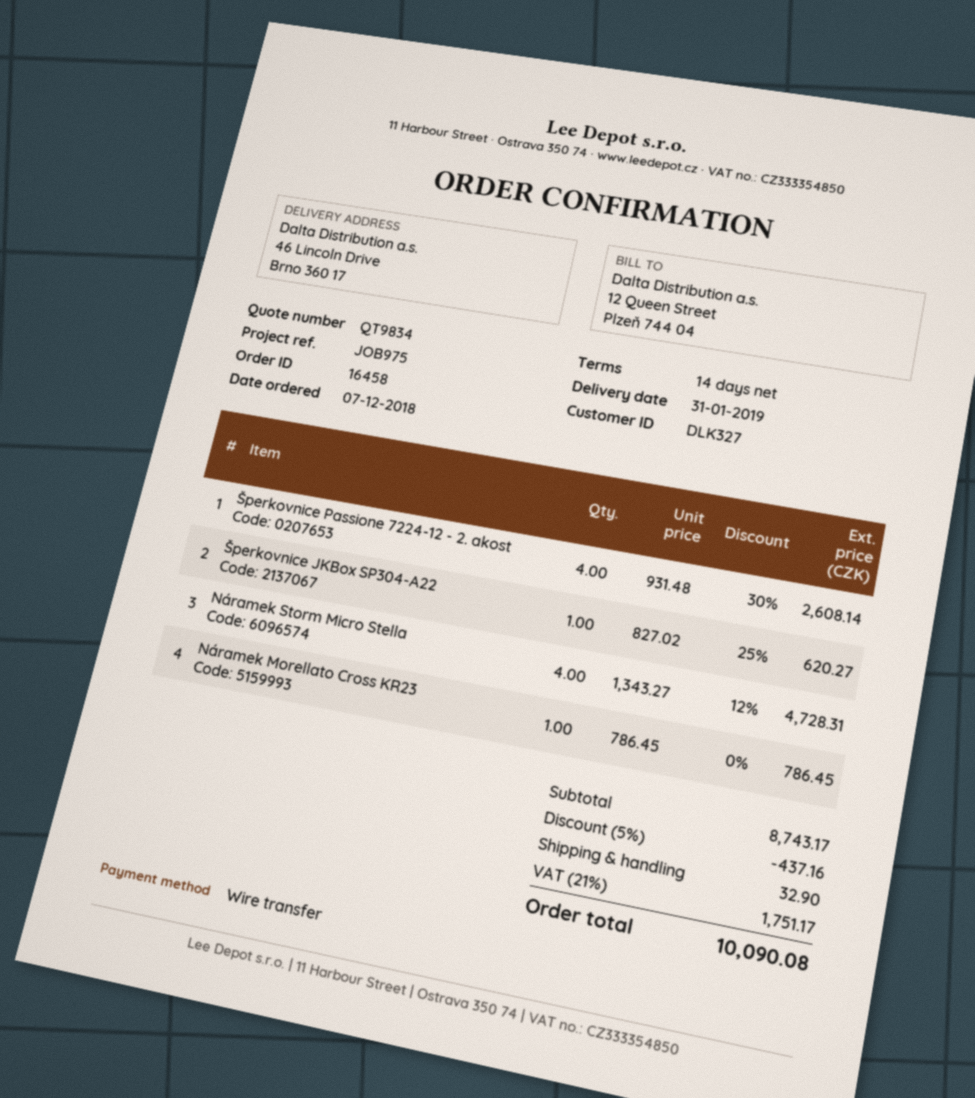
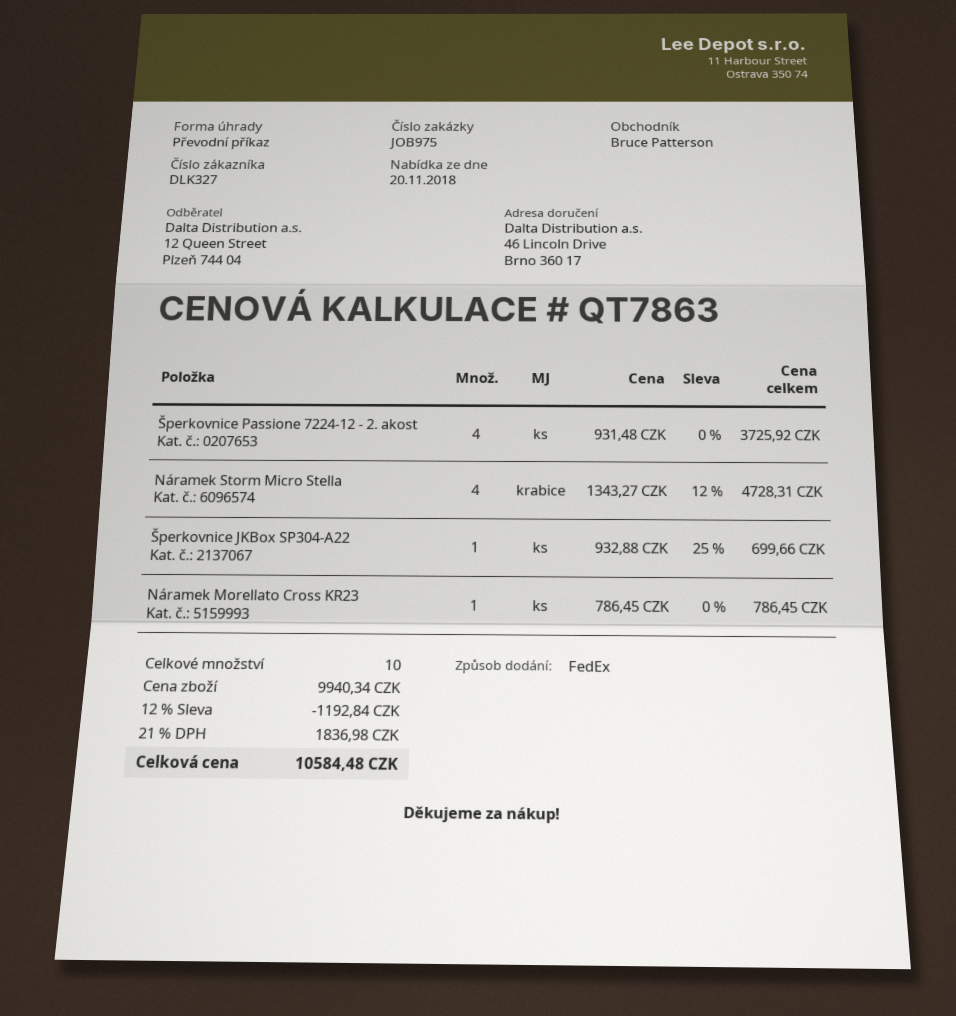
quote number: QT9834 -> QT7863
Šperkovnice Passione 7224-12 - 2. akost: 4 x 931.48 - 30% = 2608.14 -> 4 x 931.48 = 3725.92
Šperkovnice JKBox SP304-A22: 1 x 827.02 - 25% = 620.27 -> 1 x 932.88 - 25% = 699.66
subtotal: 8743.17 -> 9940.34
discount: 5% = 437.16 -> 12% = 1192.84
shipping: 32.90 -> none
tax: 21% = 1751.17 -> 21% = 1836.98
total: 10090.08 -> 10584.48

